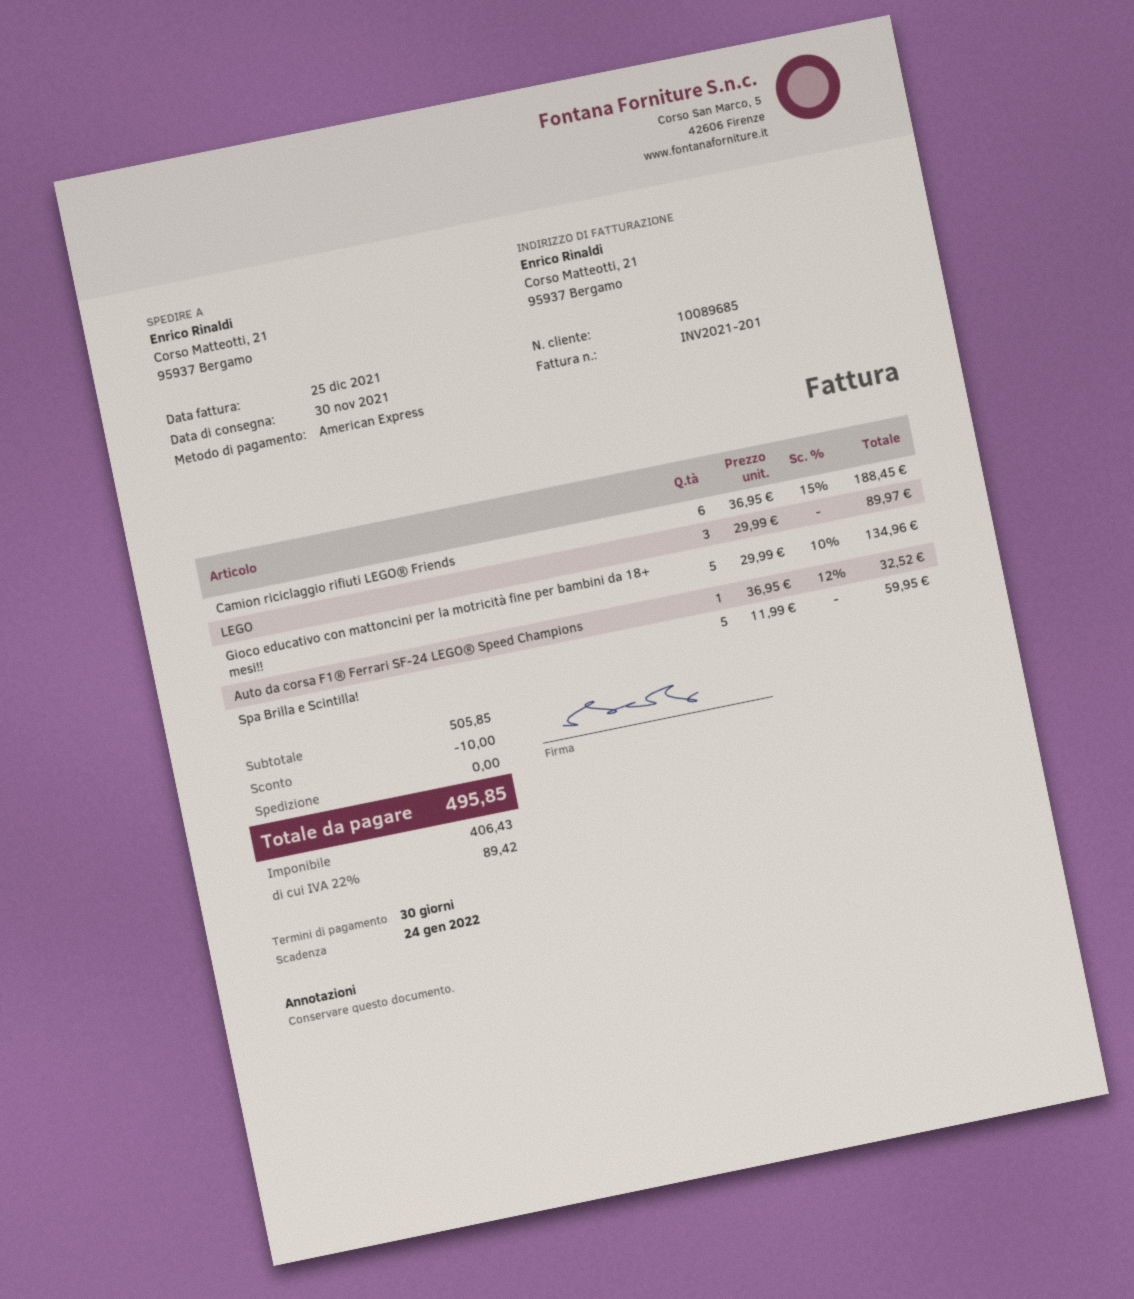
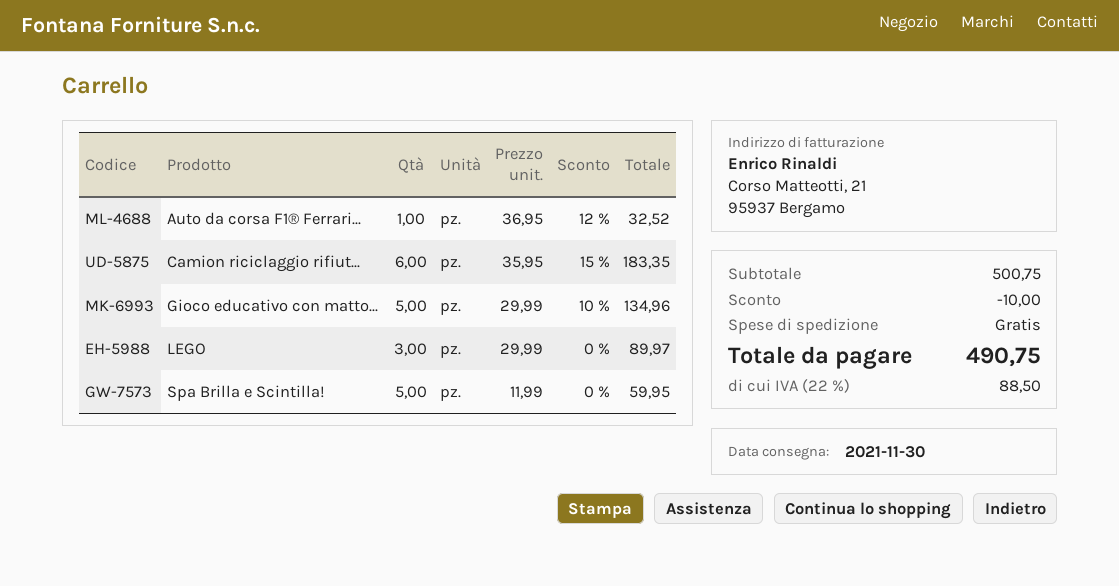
Camion riciclaggio rifiuti LEGO® Friends: 6 x 36.95 - 15% = 188.45 -> 6 x 35.95 - 15% = 183.35
subtotal: 505.85 -> 500.75
tax: 22% = 89.42 -> 22% = 88.50
total: 495.85 -> 490.75

